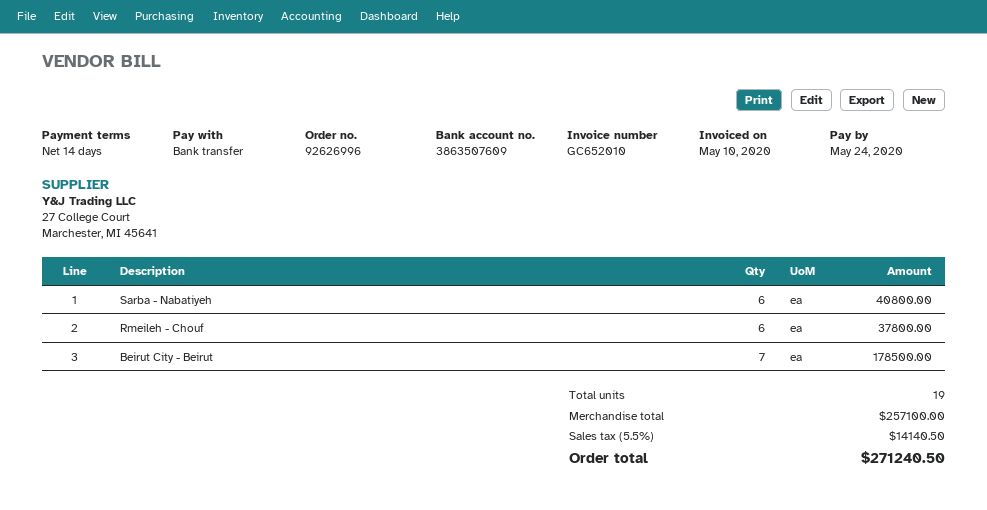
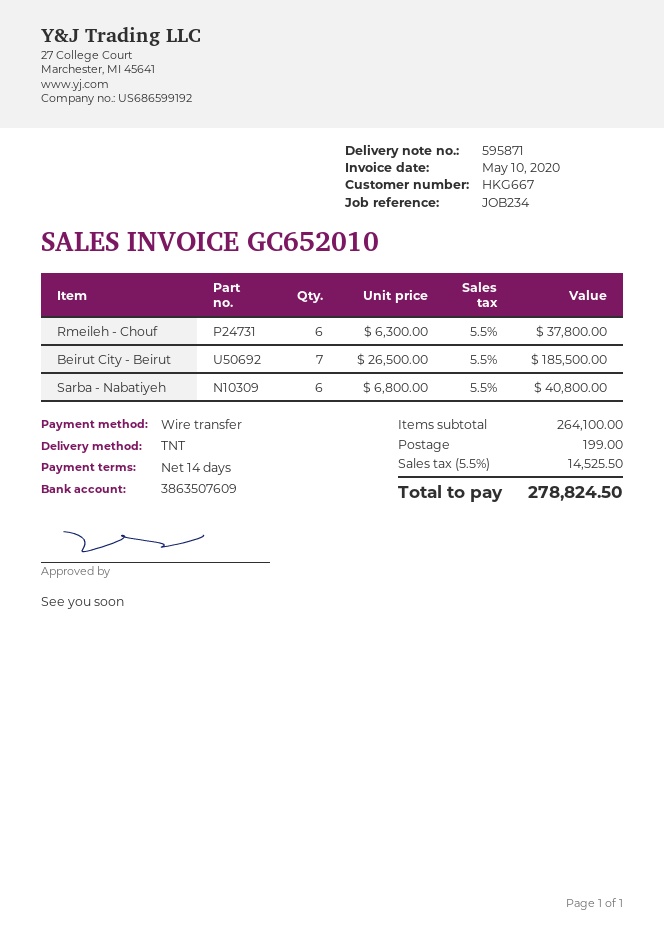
Beirut City - Beirut: 7 for 178500.00 -> 7 for 185500.00
subtotal: 257100.00 -> 264100.00
shipping: none -> 199.00
tax: 5.5% = 14140.50 -> 5.5% = 14525.50
total: 271240.50 -> 278824.50

